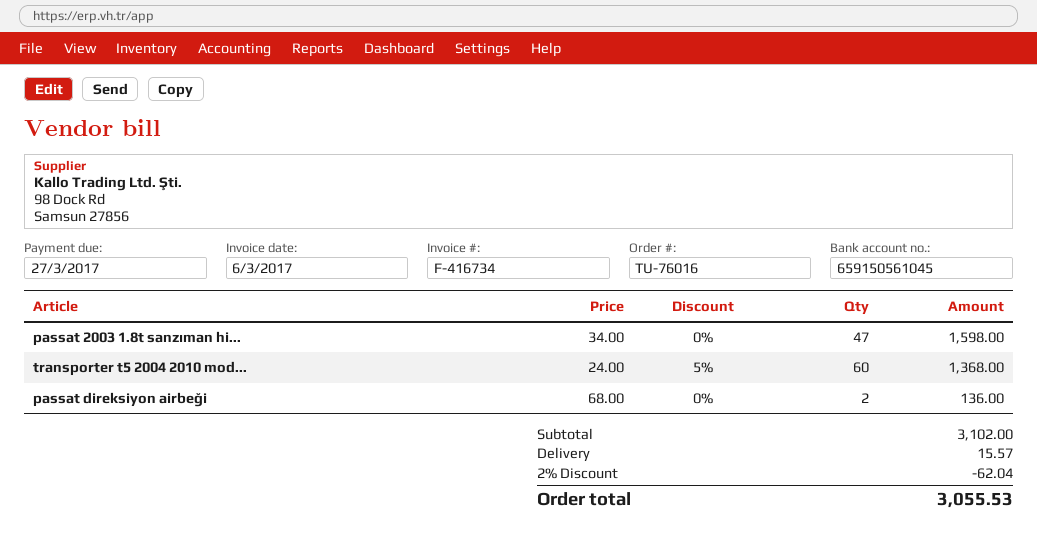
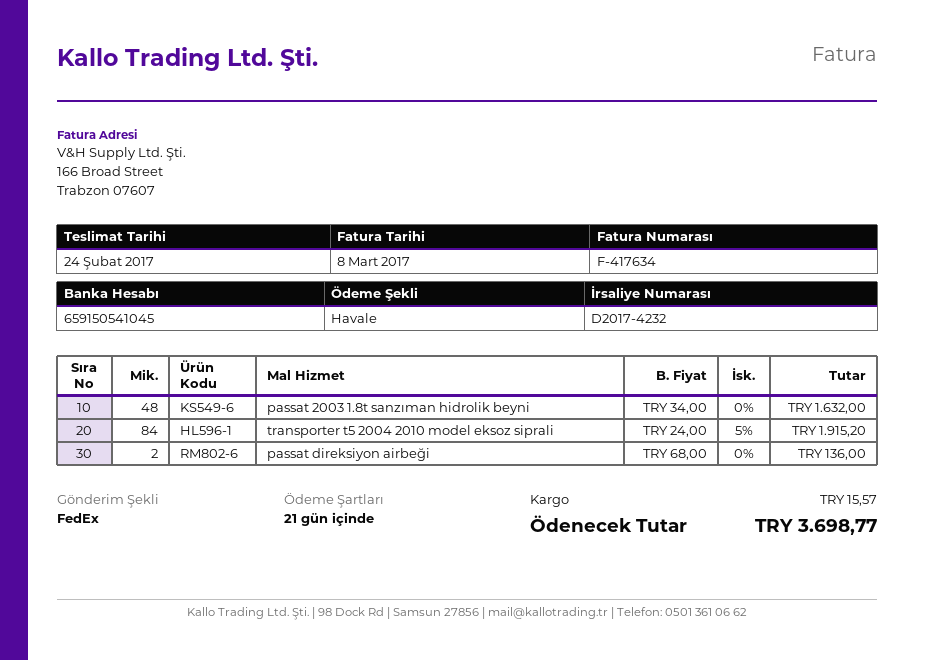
invoice number: F-416734 -> F-417634
invoice date: 2017-03-06 -> 2017-03-08
bank account: 659150561045 -> 659150541045
passat 2003 1.8t sanzıman hi...: 47 x 34.00 = 1598.00 -> 48 x 34.00 = 1632.00
transporter t5 2004 2010 mod...: 60 x 24.00 - 5% = 1368.00 -> 84 x 24.00 - 5% = 1915.20
discount: 2% = 62.04 -> none
total: 3055.53 -> 3698.77

